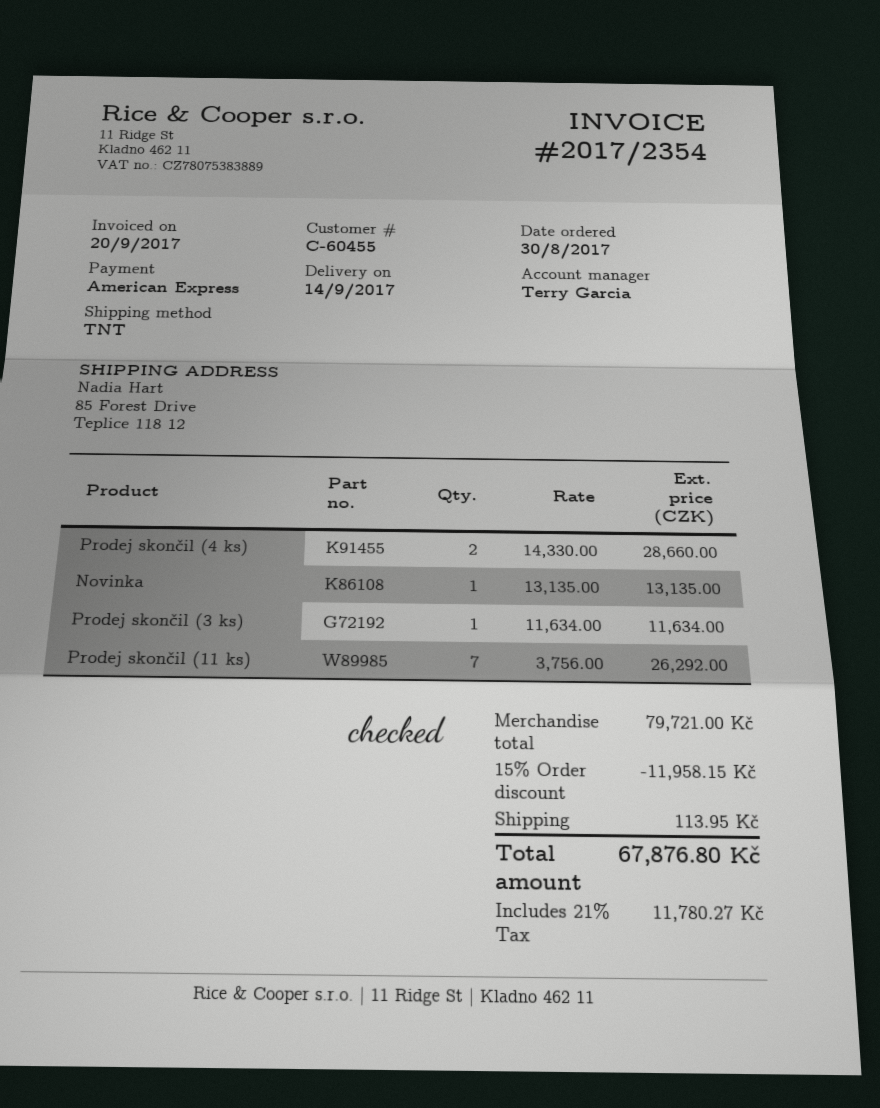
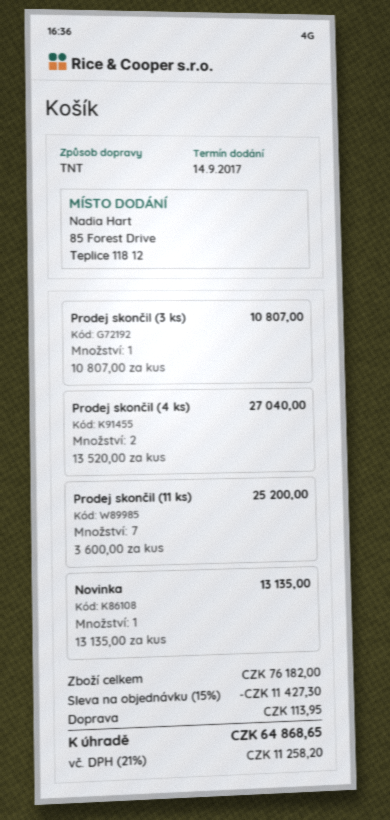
Prodej skončil (4 ks): 2 x 14330.00 = 28660.00 -> 2 x 13520.00 = 27040.00
Prodej skončil (3 ks): 1 x 11634.00 = 11634.00 -> 1 x 10807.00 = 10807.00
Prodej skončil (11 ks): 7 x 3756.00 = 26292.00 -> 7 x 3600.00 = 25200.00
subtotal: 79721.00 -> 76182.00
discount: 15% = 11958.15 -> 15% = 11427.30
tax: 21% = 11780.27 -> 21% = 11258.20
total: 67876.80 -> 64868.65

